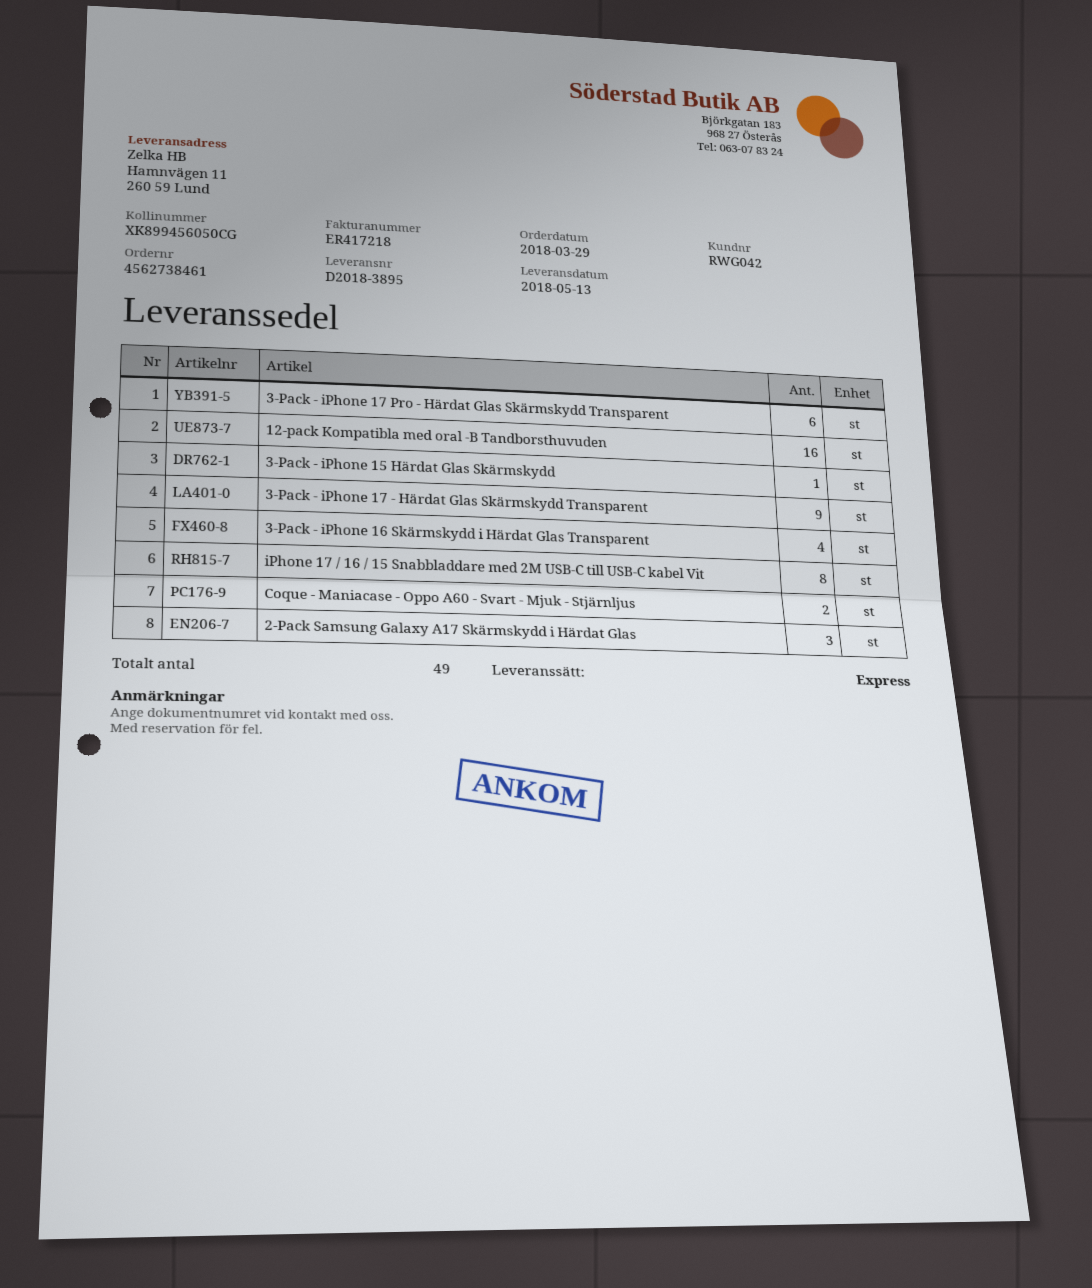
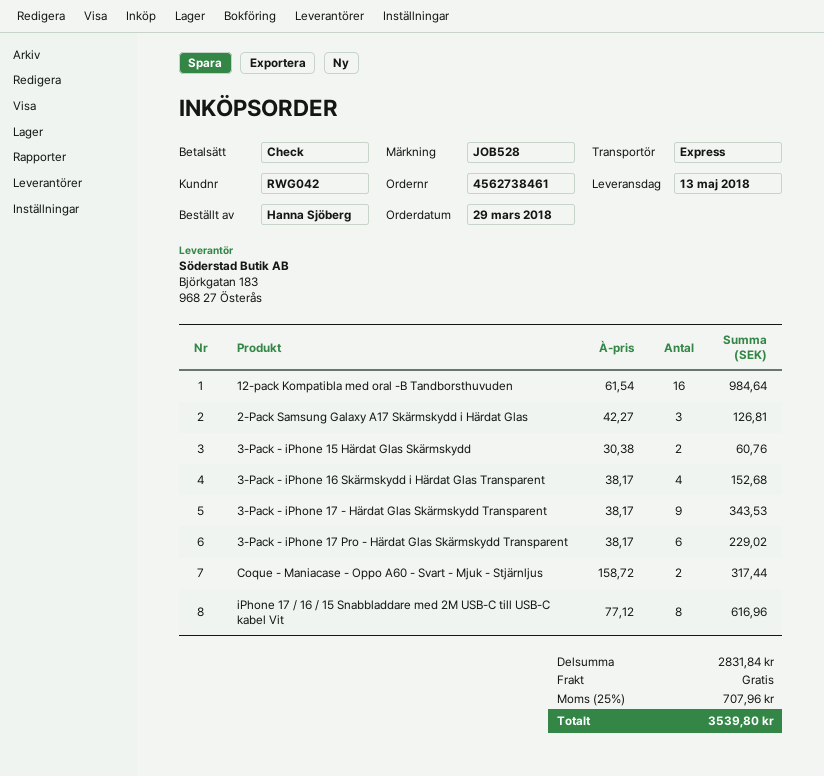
3-Pack - iPhone 15 Härdat Glas Skärmskydd: 1 -> 2

